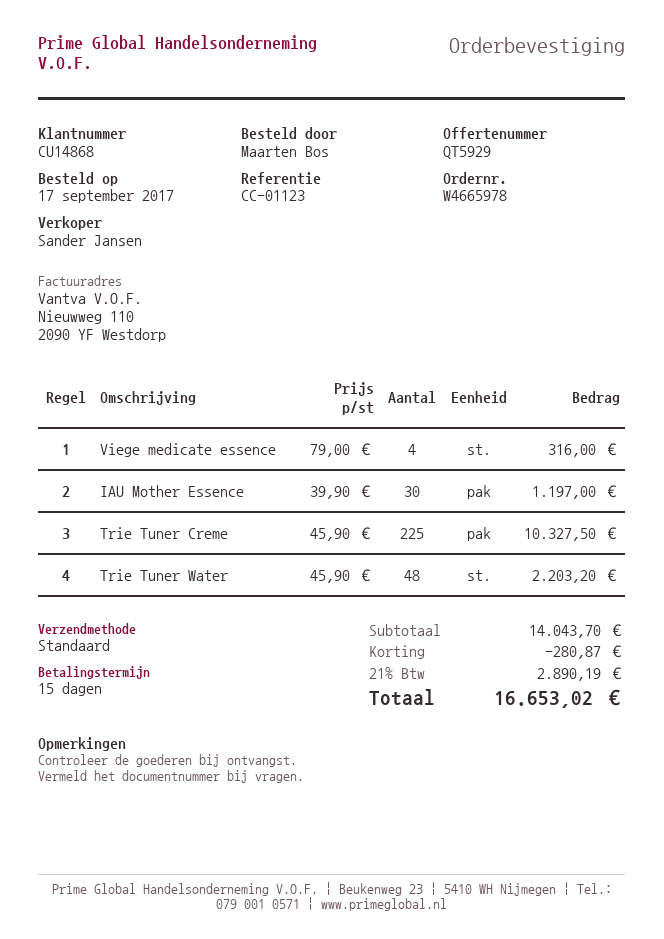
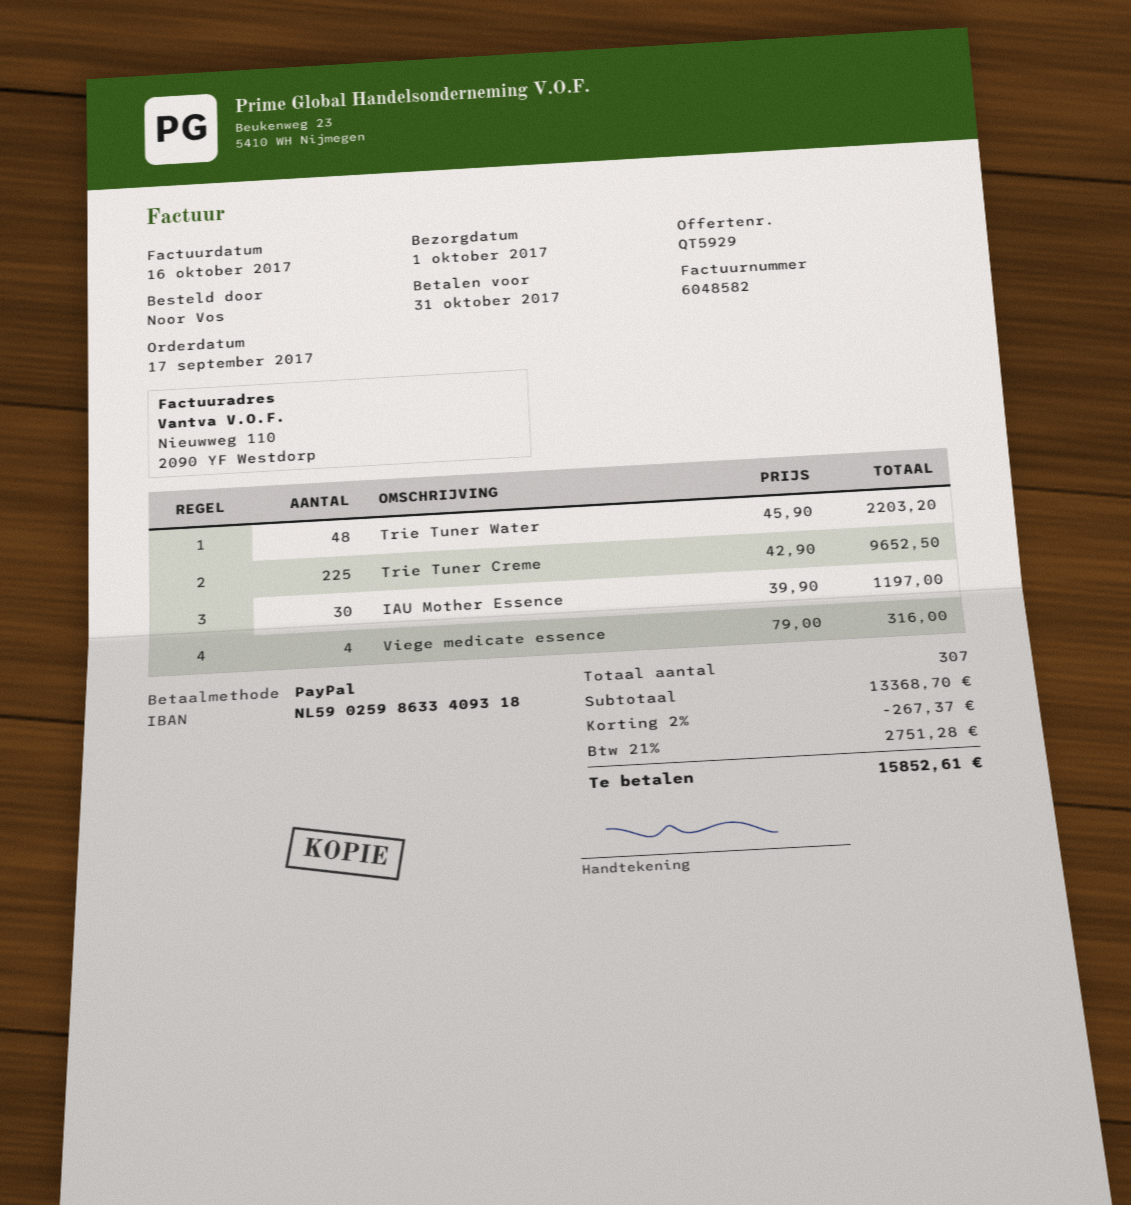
ordered by: Maarten Bos -> Noor Vos
Trie Tuner Creme: 225 x 45.90 = 10327.50 -> 225 x 42.90 = 9652.50
subtotal: 14043.70 -> 13368.70
discount: 280.87 -> 267.37
tax: 21% = 2890.19 -> 21% = 2751.28
total: 16653.02 -> 15852.61

